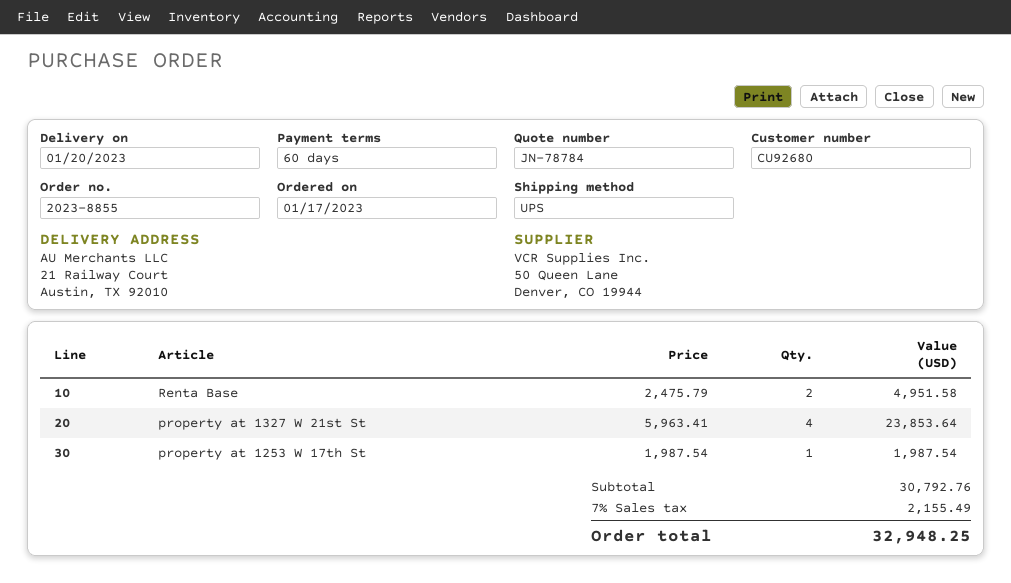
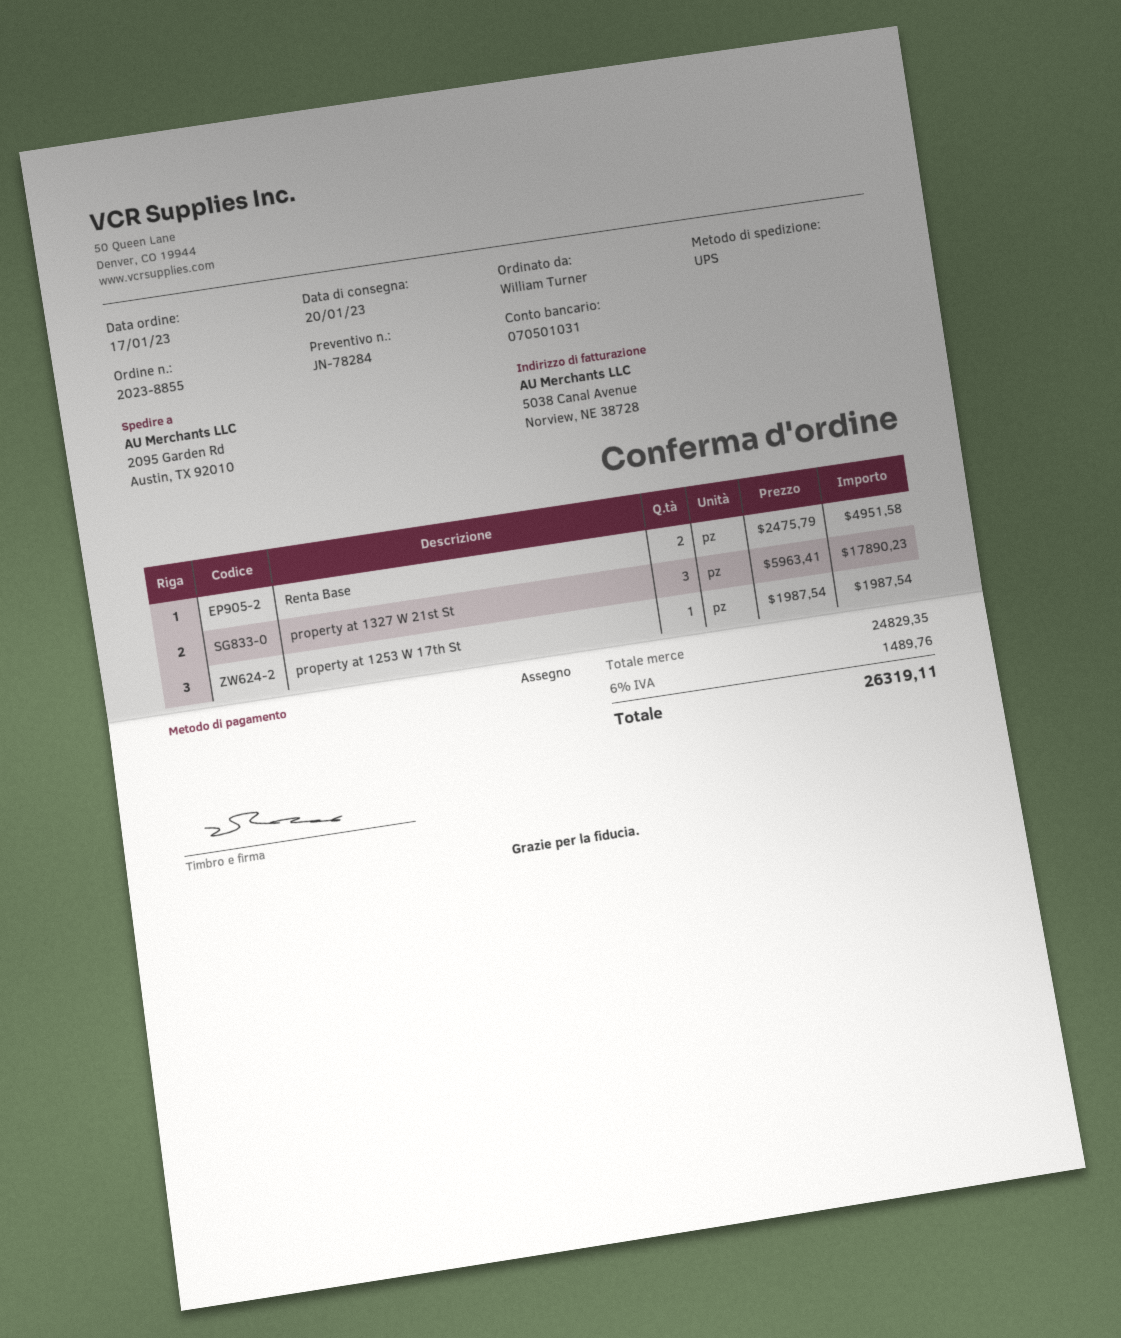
quote number: JN-78784 -> JN-78284
ship to: 21 Railway Court, Austin, TX 92010 -> 2095 Garden Rd, Austin, TX 92010
property at 1327 W 21st St: 4 x 5963.41 = 23853.64 -> 3 x 5963.41 = 17890.23
subtotal: 30792.76 -> 24829.35
tax: 7% = 2155.49 -> 6% = 1489.76
total: 32948.25 -> 26319.11

